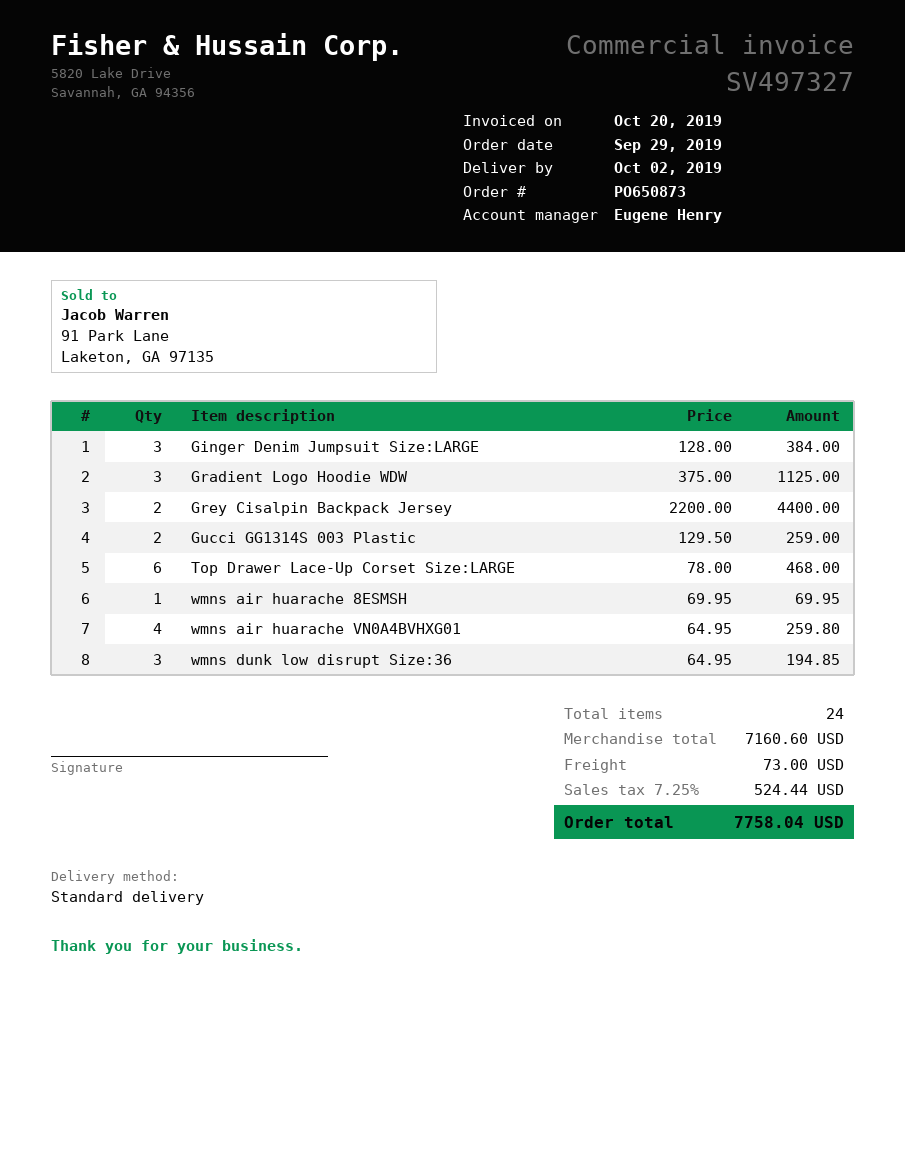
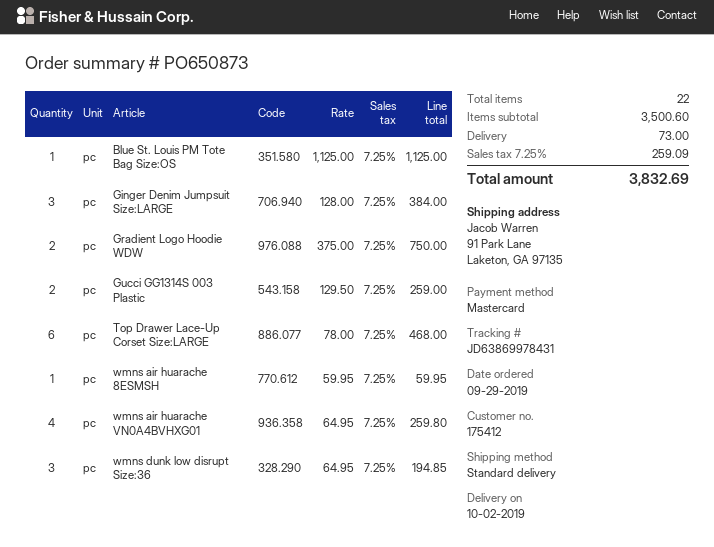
Gradient Logo Hoodie WDW: 3 x 375.00 = 1125.00 -> 2 x 375.00 = 750.00
Grey Cisalpin Backpack Jersey: 2 x 2200.00 = 4400.00 -> none
wmns air huarache 8ESMSH: 1 x 69.95 = 69.95 -> 1 x 59.95 = 59.95
Blue St. Louis PM Tote Bag Size:OS: none -> 1 x 1125.00 = 1125.00
total quantity: 24 -> 22
subtotal: 7160.60 -> 3500.60
tax: 7.25% = 524.44 -> 7.25% = 259.09
total: 7758.04 -> 3832.69

